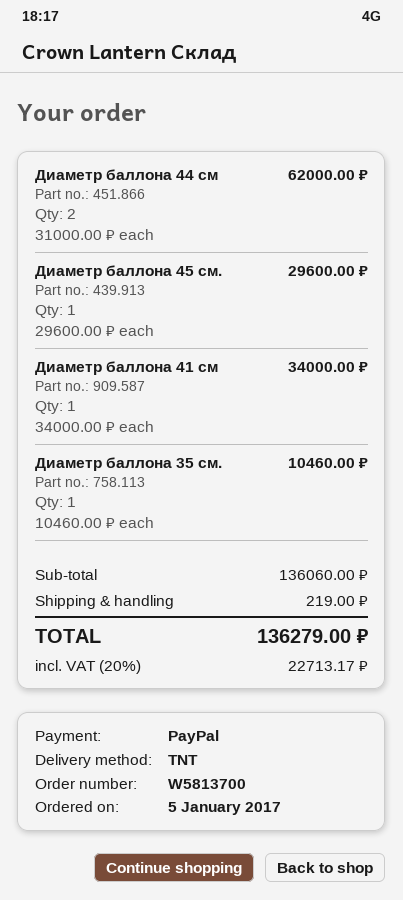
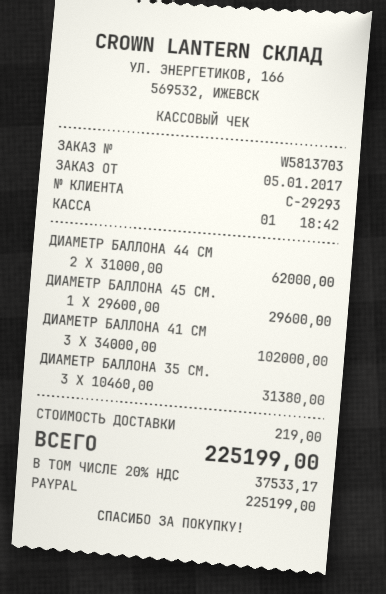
order number: W5813700 -> W5813703
Диаметр баллона 41 см: 1 x 34000.00 = 34000.00 -> 3 x 34000.00 = 102000.00
Диаметр баллона 35 см.: 1 x 10460.00 = 10460.00 -> 3 x 10460.00 = 31380.00
tax: 20% = 22713.17 -> 20% = 37533.17
total: 136279.00 -> 225199.00

